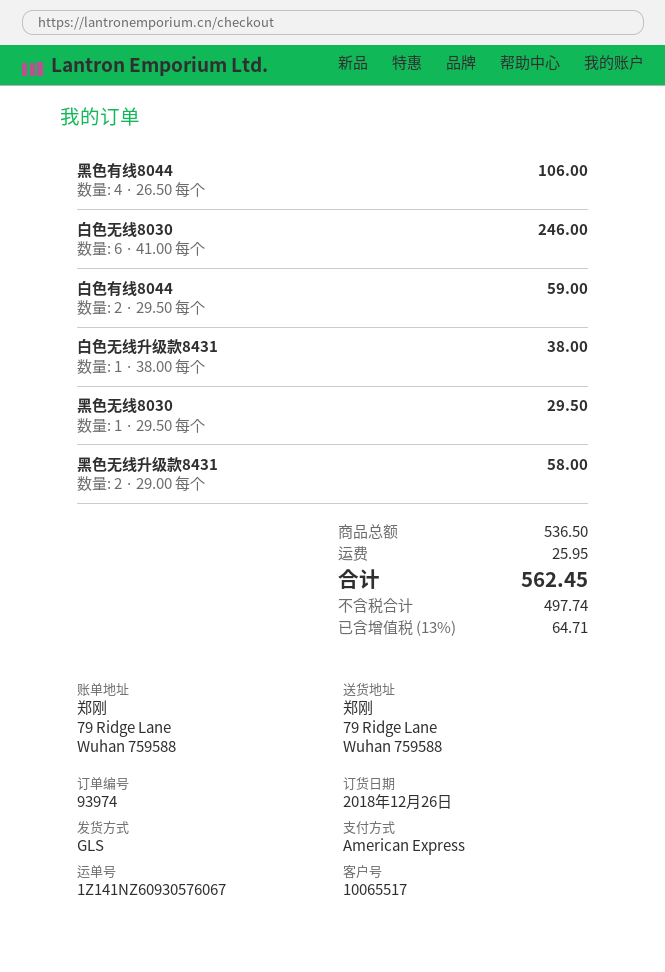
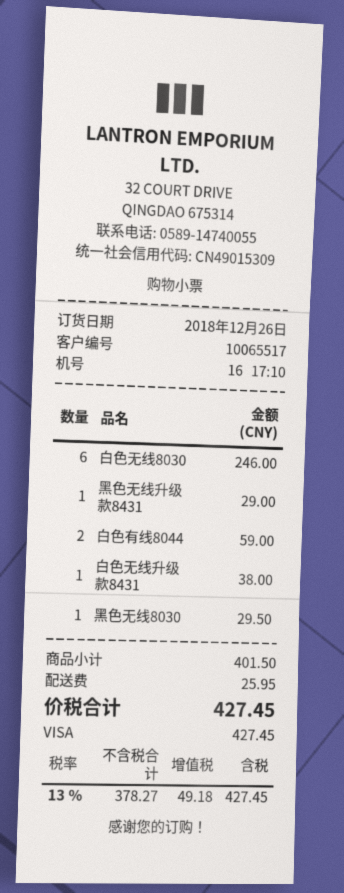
payment method: American Express -> Visa
黑色有线8044: 4 for 106.00 -> none
黑色无线升级款8431: 2 for 58.00 -> 1 for 29.00
subtotal: 536.50 -> 401.50
net: 497.74 -> 378.27
tax: 13% = 64.71 -> 13% = 49.18
total: 562.45 -> 427.45

